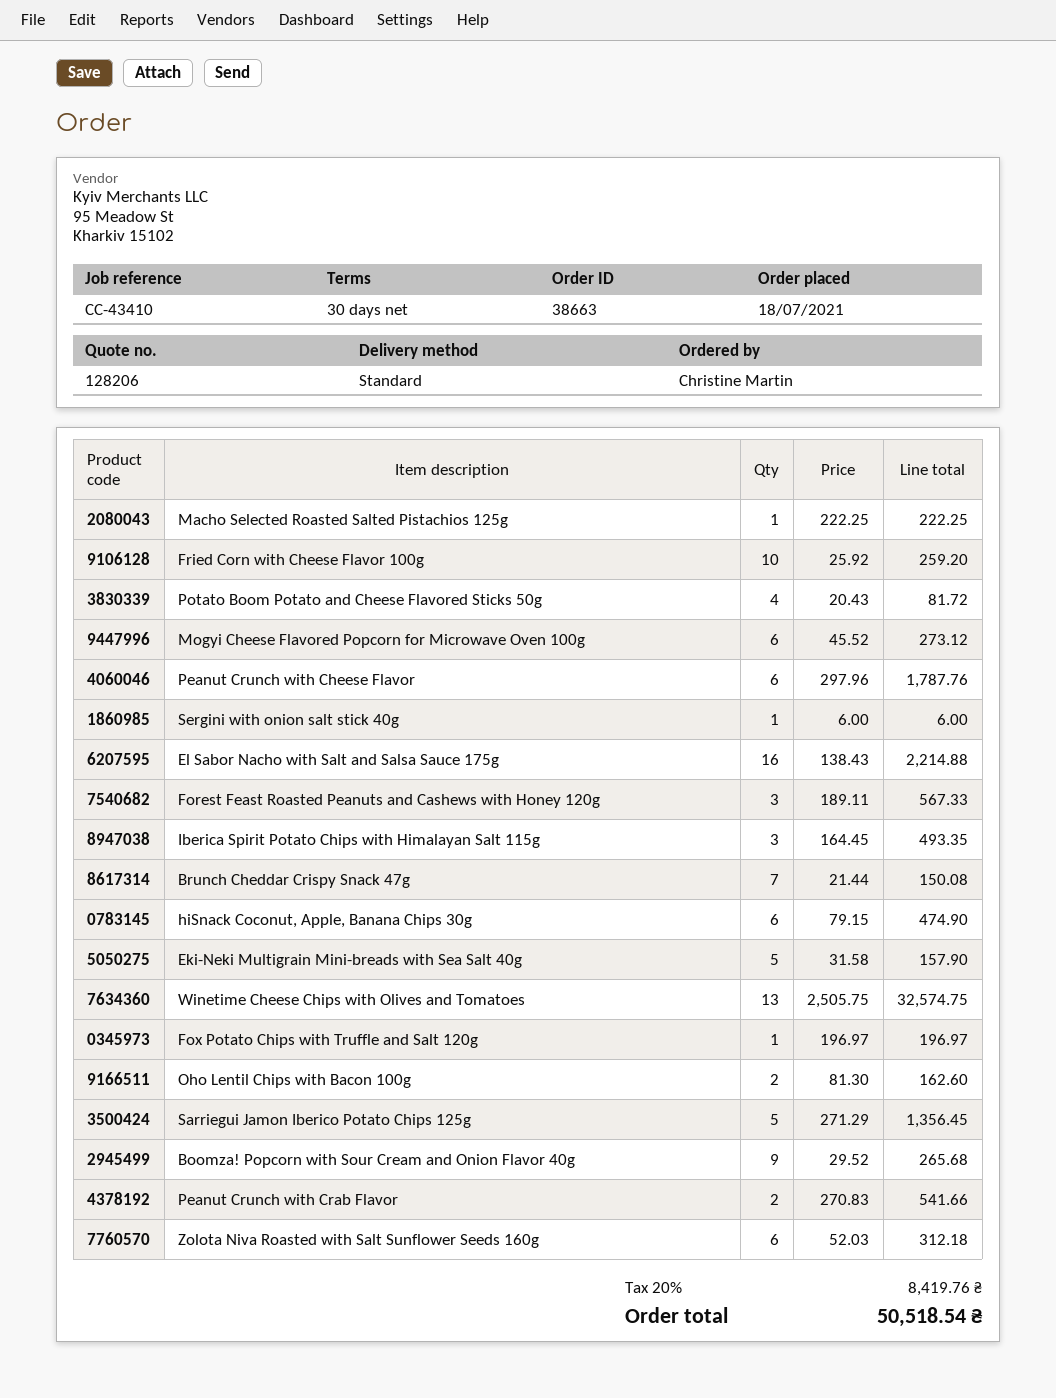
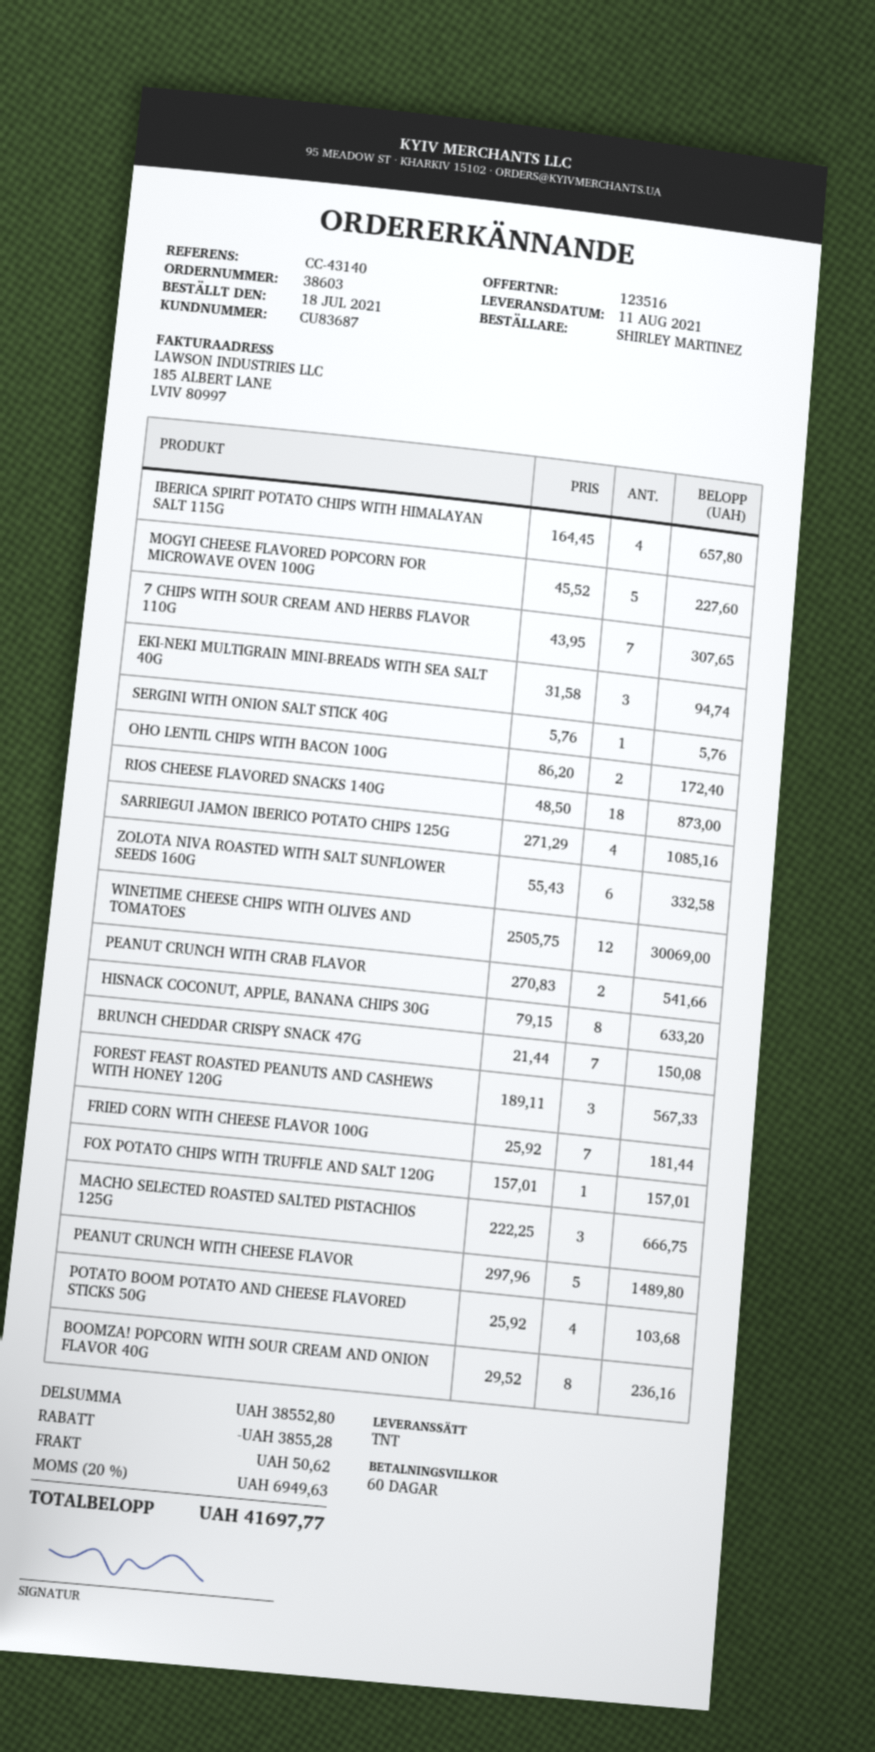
quote number: 128206 -> 123516
order number: 38663 -> 38603
payment terms: 30 days -> 60 days
reference: CC-43410 -> CC-43140
ordered by: Christine Martin -> SHIRLEY MARTINEZ
shipping method: standard -> TNT
Macho Selected Roasted Salted Pistachios 125g: 1 x 222.25 = 222.25 -> 3 x 222.25 = 666.75
Fried Corn with Cheese Flavor 100g: 10 x 25.92 = 259.20 -> 7 x 25.92 = 181.44
Potato Boom Potato and Cheese Flavored Sticks 50g: 4 x 20.43 = 81.72 -> 4 x 25.92 = 103.68
Mogyi Cheese Flavored Popcorn for Microwave Oven 100g: 6 x 45.52 = 273.12 -> 5 x 45.52 = 227.60
Peanut Crunch with Cheese Flavor: 6 x 297.96 = 1787.76 -> 5 x 297.96 = 1489.80
Sergini with onion salt stick 40g: 1 x 6.00 = 6.00 -> 1 x 5.76 = 5.76
El Sabor Nacho with Salt and Salsa Sauce 175g: 16 x 138.43 = 2214.88 -> none
Iberica Spirit Potato Chips with Himalayan Salt 115g: 3 x 164.45 = 493.35 -> 4 x 164.45 = 657.80
hiSnack Coconut, Apple, Banana Chips 30g: 6 x 79.15 = 474.90 -> 8 x 79.15 = 633.20
Eki-Neki Multigrain Mini-breads with Sea Salt 40g: 5 x 31.58 = 157.90 -> 3 x 31.58 = 94.74
Winetime Cheese Chips with Olives and Tomatoes: 13 x 2505.75 = 32574.75 -> 12 x 2505.75 = 30069.00
Fox Potato Chips with Truffle and Salt 120g: 1 x 196.97 = 196.97 -> 1 x 157.01 = 157.01
Oho Lentil Chips with Bacon 100g: 2 x 81.30 = 162.60 -> 2 x 86.20 = 172.40
Sarriegui Jamon Iberico Potato Chips 125g: 5 x 271.29 = 1356.45 -> 4 x 271.29 = 1085.16
Boomza! Popcorn with Sour Cream and Onion Flavor 40g: 9 x 29.52 = 265.68 -> 8 x 29.52 = 236.16
Zolota Niva Roasted with Salt Sunflower Seeds 160g: 6 x 52.03 = 312.18 -> 6 x 55.43 = 332.58
7 CHIPS WITH SOUR CREAM AND HERBS FLAVOR 110G: none -> 7 x 43.95 = 307.65
RIOS CHEESE FLAVORED SNACKS 140G: none -> 18 x 48.50 = 873.00
discount: none -> 3855.28
shipping: none -> 50.62
tax: 20% = 8419.76 -> 20% = 6949.63
total: 50518.54 -> 41697.77

